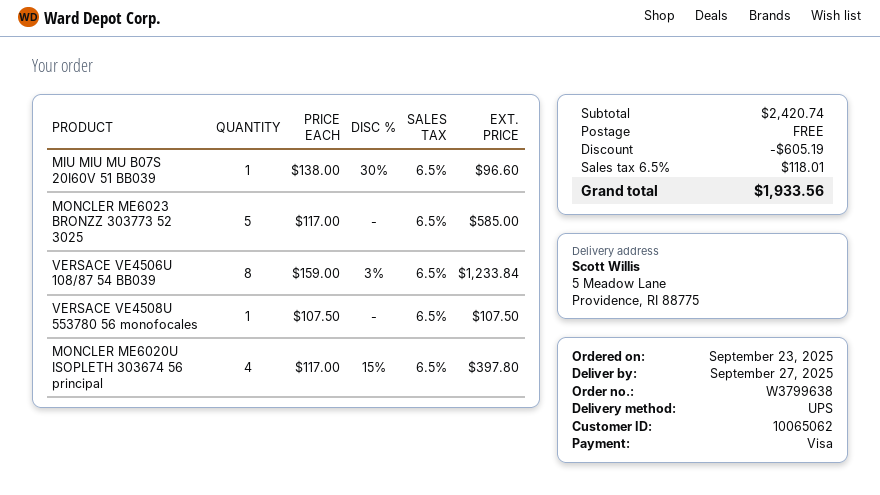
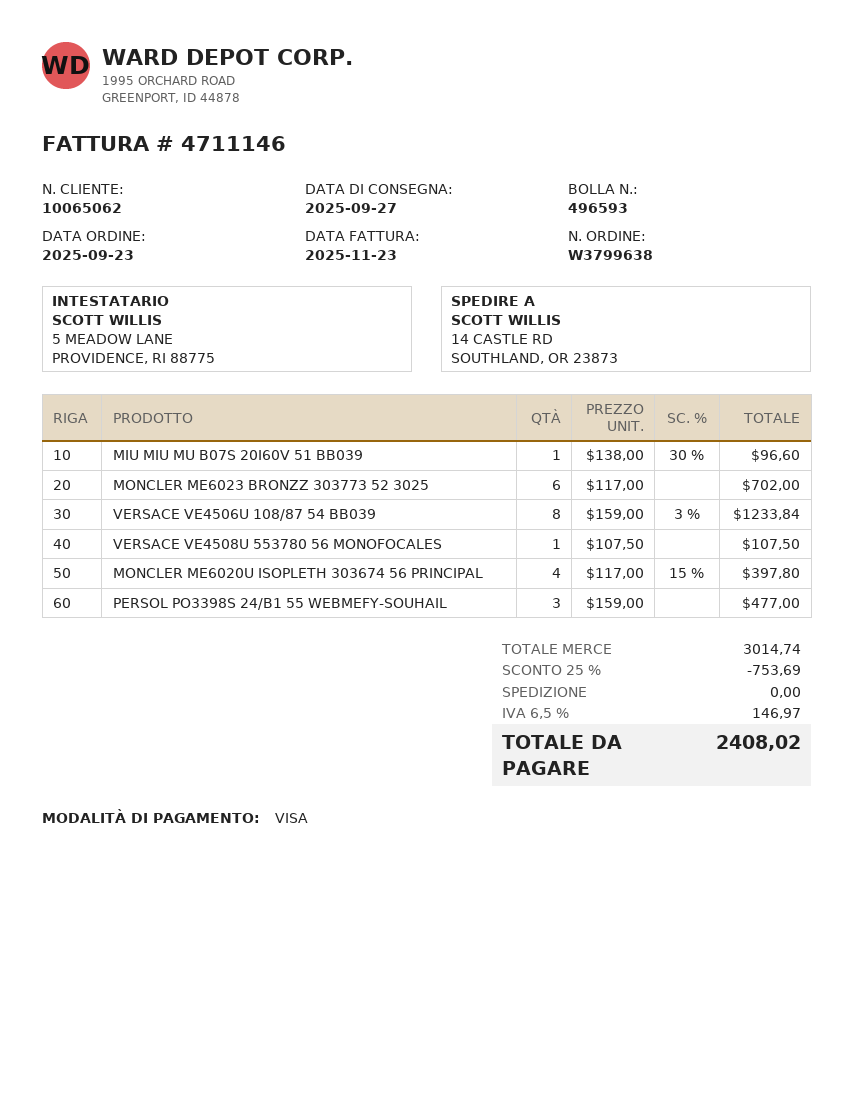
ship to: 5 Meadow Lane, Providence, RI 88775 -> 14 CASTLE RD, SOUTHLAND, OR 23873
MONCLER ME6023 BRONZZ 303773 52 3025: 5 x 117.00 = 585.00 -> 6 x 117.00 = 702.00
PERSOL PO3398S 24/B1 55 WEBMEFY-SOUHAIL: none -> 3 x 159.00 = 477.00
subtotal: 2420.74 -> 3014.74
discount: 605.19 -> 753.69
tax: 6.5% = 118.01 -> 6.5% = 146.97
total: 1933.56 -> 2408.02

